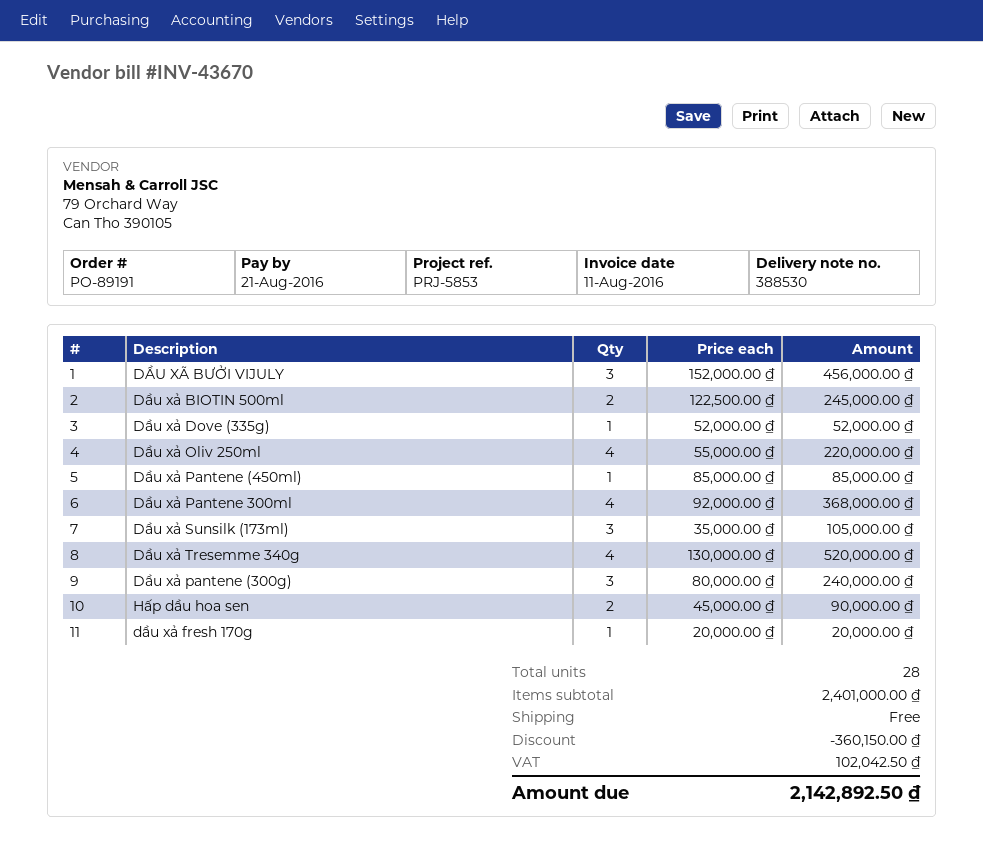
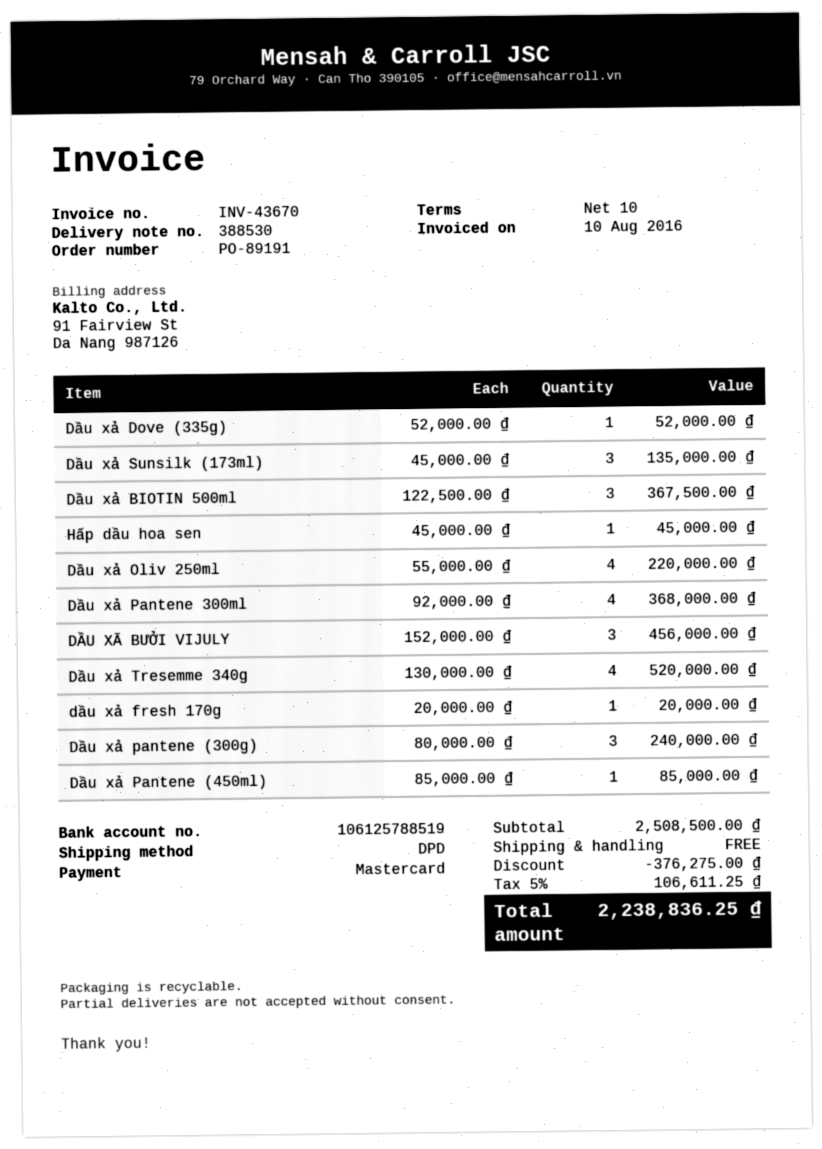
invoice date: 2016-08-11 -> 2016-08-10
Dầu xả BIOTIN 500ml: 2 x 122500.00 = 245000.00 -> 3 x 122500.00 = 367500.00
Dầu xả Sunsilk (173ml): 3 x 35000.00 = 105000.00 -> 3 x 45000.00 = 135000.00
Hấp dầu hoa sen: 2 x 45000.00 = 90000.00 -> 1 x 45000.00 = 45000.00
subtotal: 2401000.00 -> 2508500.00
discount: 360150.00 -> 376275.00
tax: 102042.50 -> 106611.25
total: 2142892.50 -> 2238836.25

